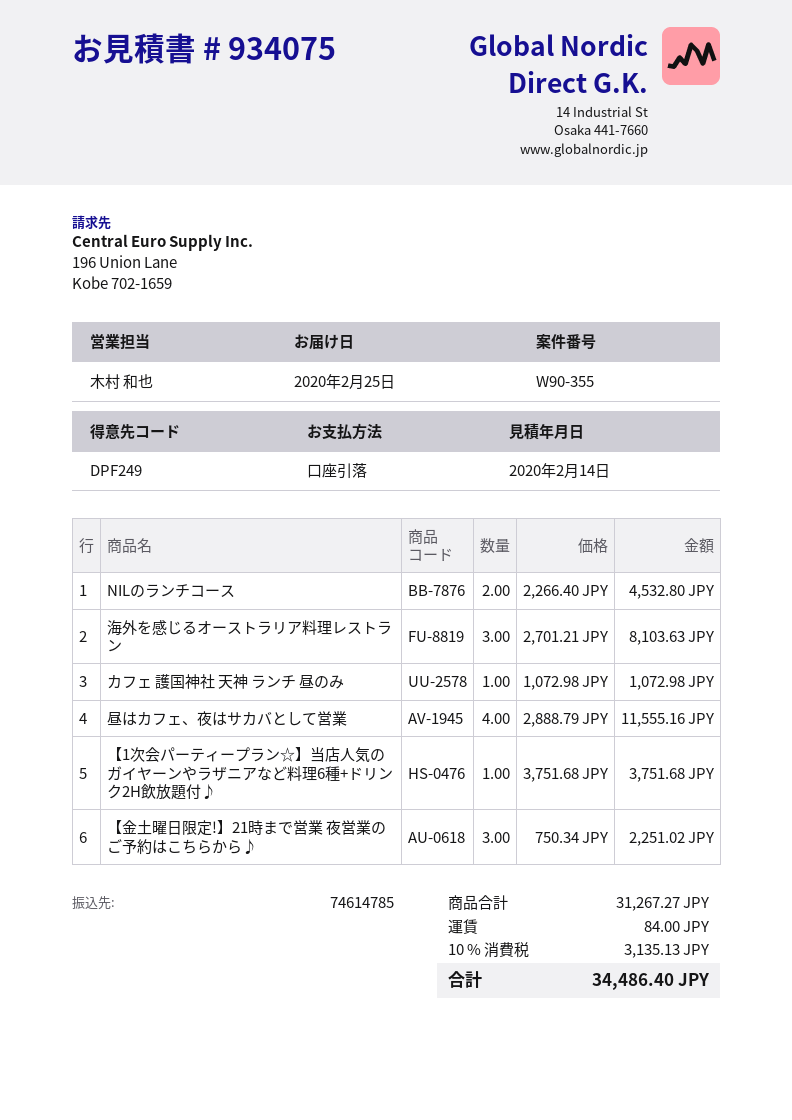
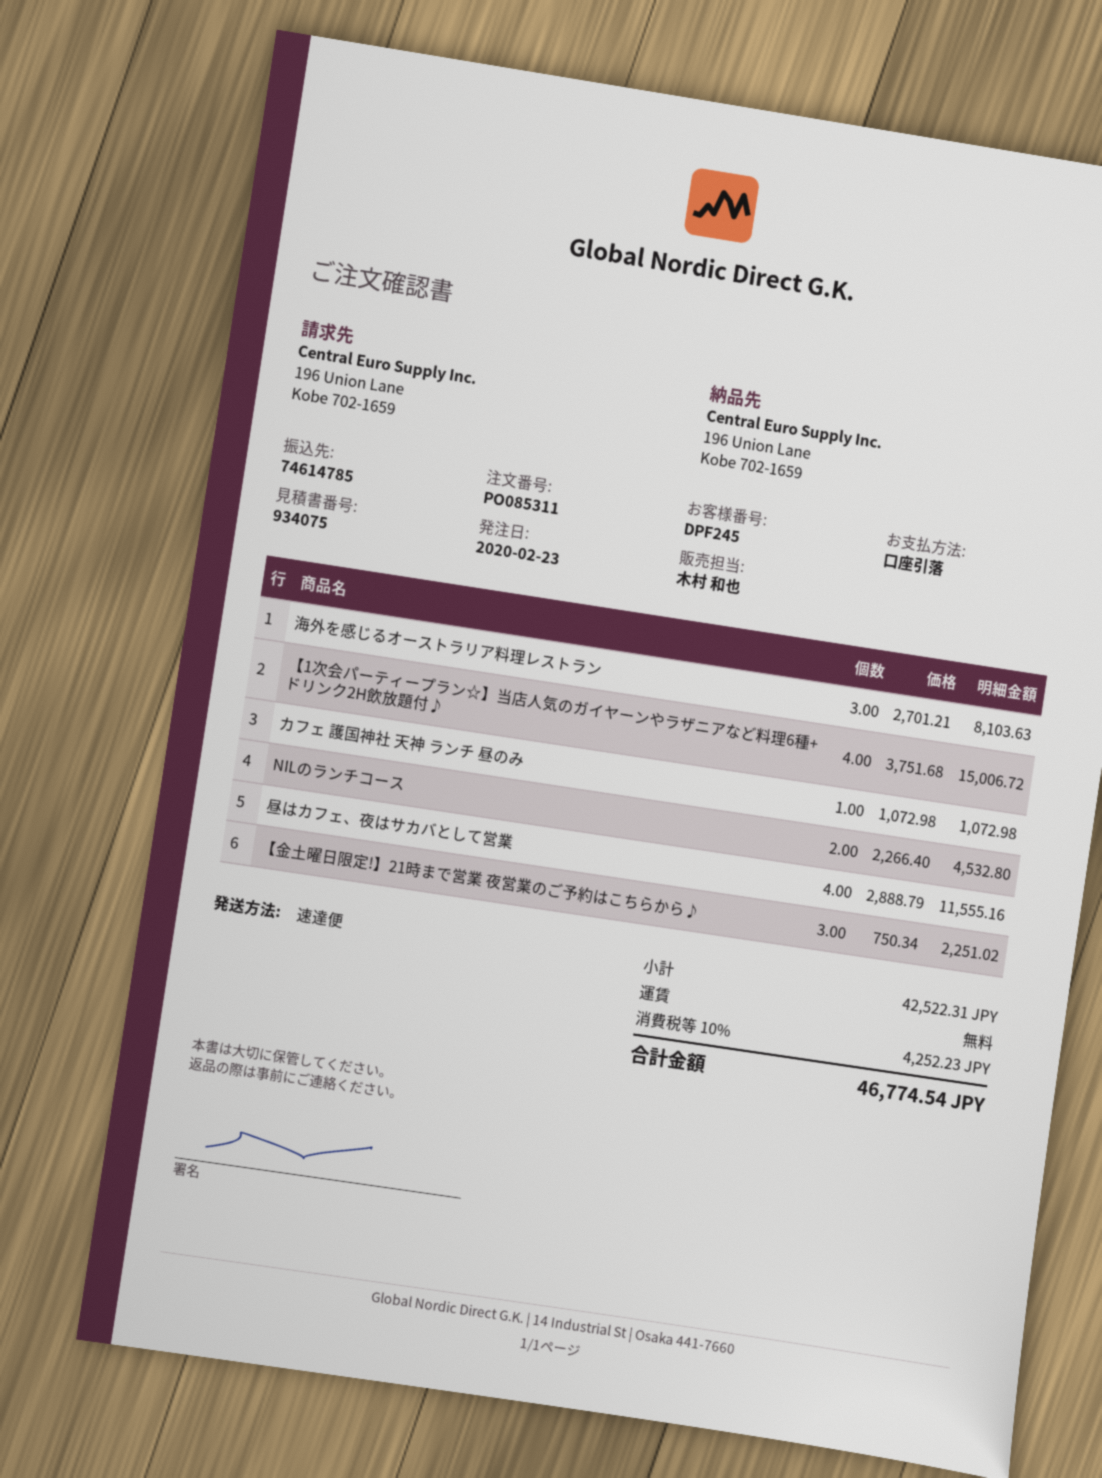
customer number: DPF249 -> DPF245
【1次会パーティープラン☆】当店人気のガイヤーンやラザニアなど料理6種+ドリンク2H飲放題付♪: 1 x 3751.68 = 3751.68 -> 4 x 3751.68 = 15006.72
subtotal: 31267.27 -> 42522.31
shipping: 84.00 -> 0.00
tax: 10% = 3135.13 -> 10% = 4252.23
total: 34486.40 -> 46774.54

